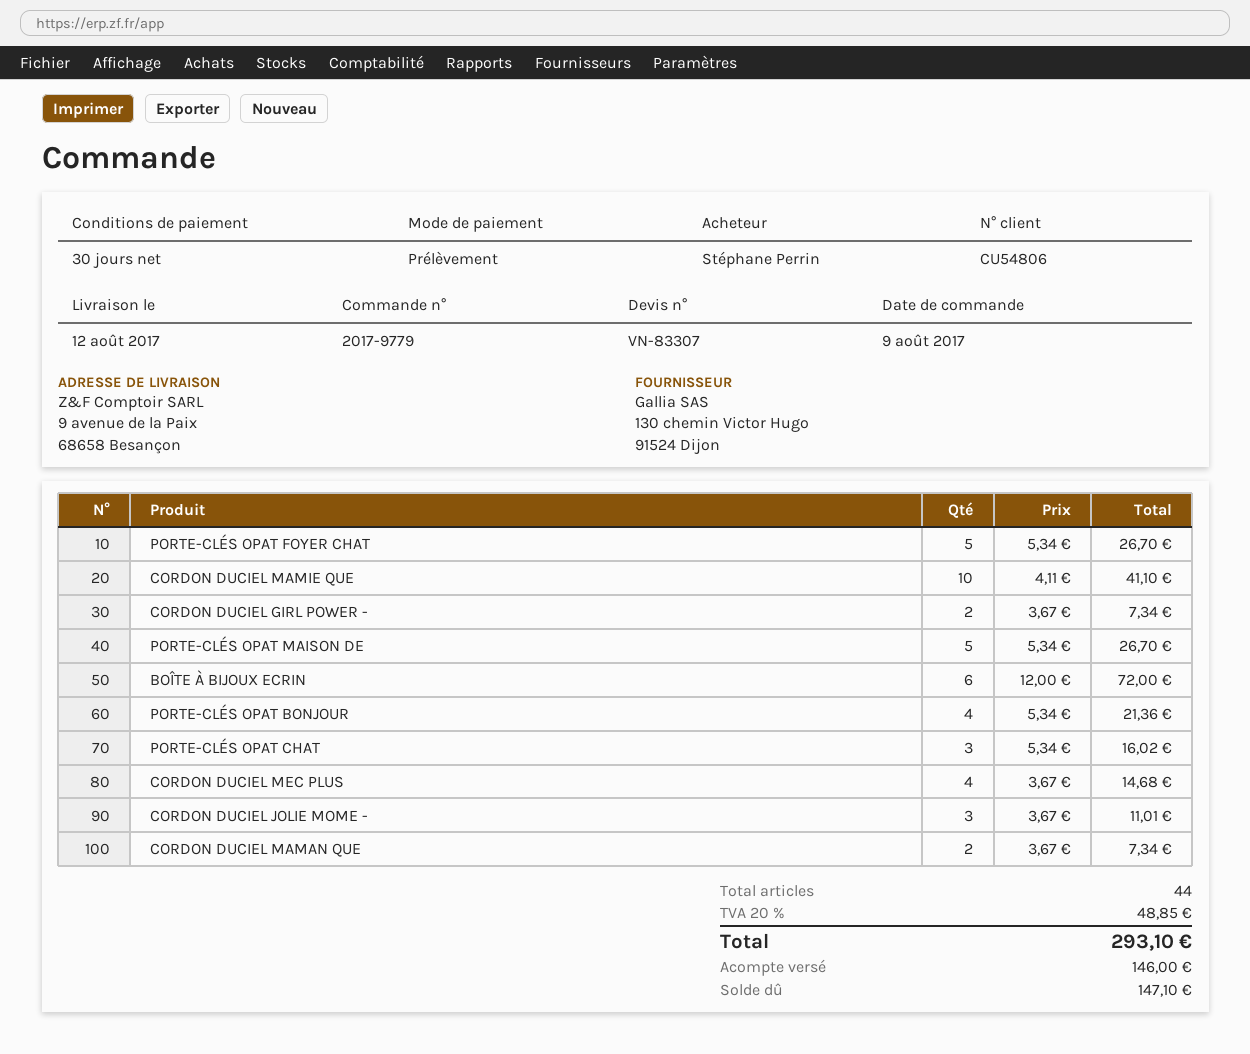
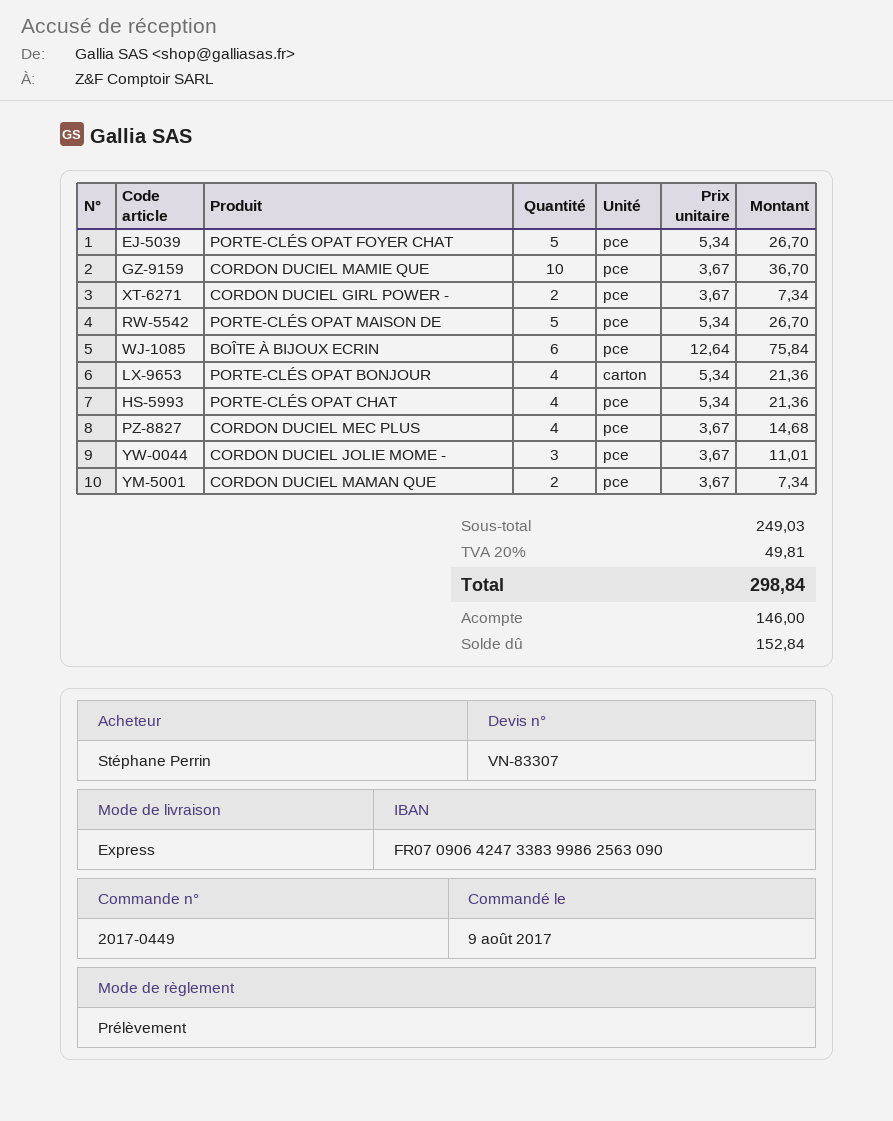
order number: 2017-9779 -> 2017-0449
CORDON DUCIEL MAMIE QUE: 10 x 4.11 = 41.10 -> 10 x 3.67 = 36.70
BOÎTE À BIJOUX ECRIN: 6 x 12.00 = 72.00 -> 6 x 12.64 = 75.84
PORTE-CLÉS OPAT CHAT: 3 x 5.34 = 16.02 -> 4 x 5.34 = 21.36
tax: 20% = 48.85 -> 20% = 49.81
total: 293.10 -> 298.84
balance: 147.10 -> 152.84

